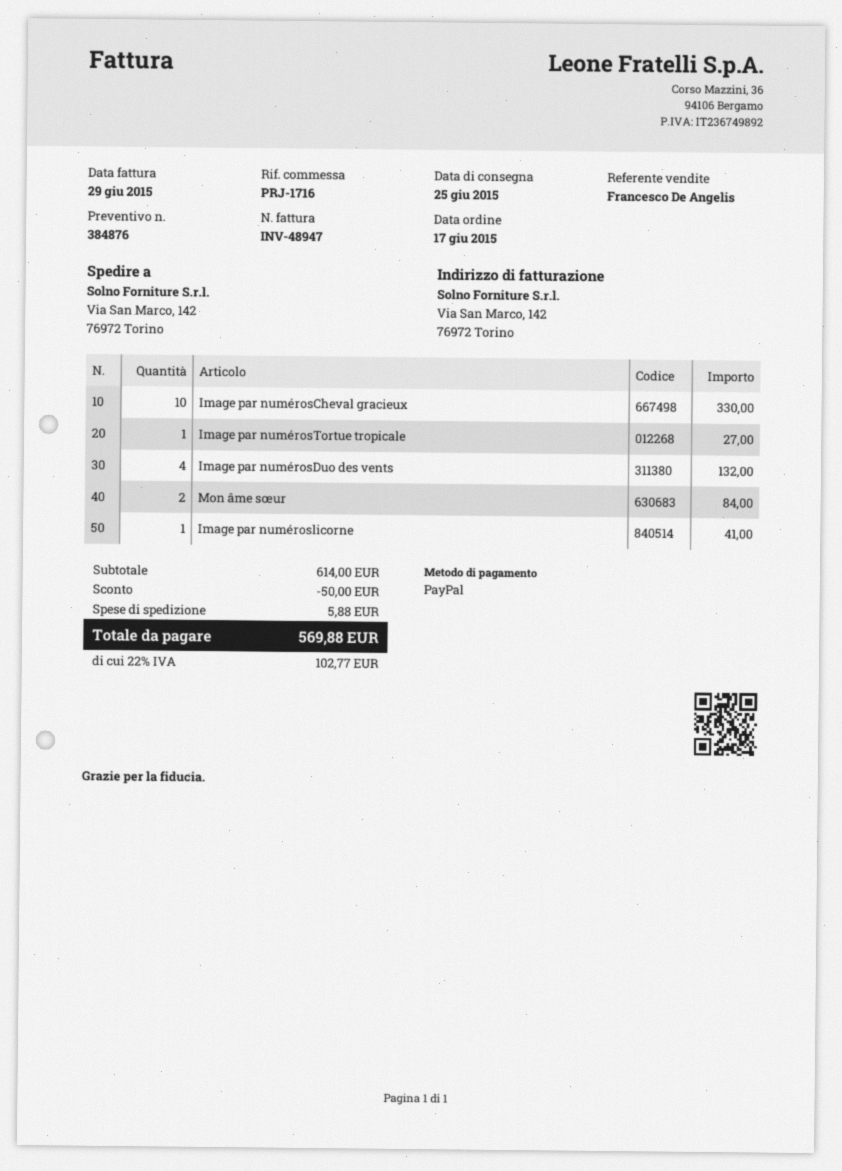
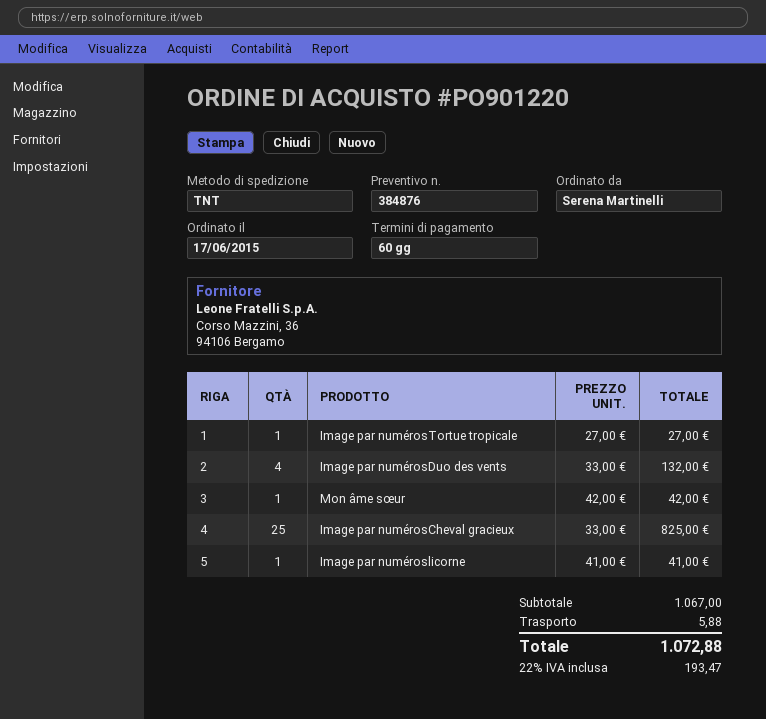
Image par numérosCheval gracieux: 10 for 330.00 -> 25 for 825.00
Mon âme sœur: 2 for 84.00 -> 1 for 42.00
subtotal: 614.00 -> 1067.00
discount: 50.00 -> none
tax: 22% = 102.77 -> 22% = 193.47
total: 569.88 -> 1072.88

